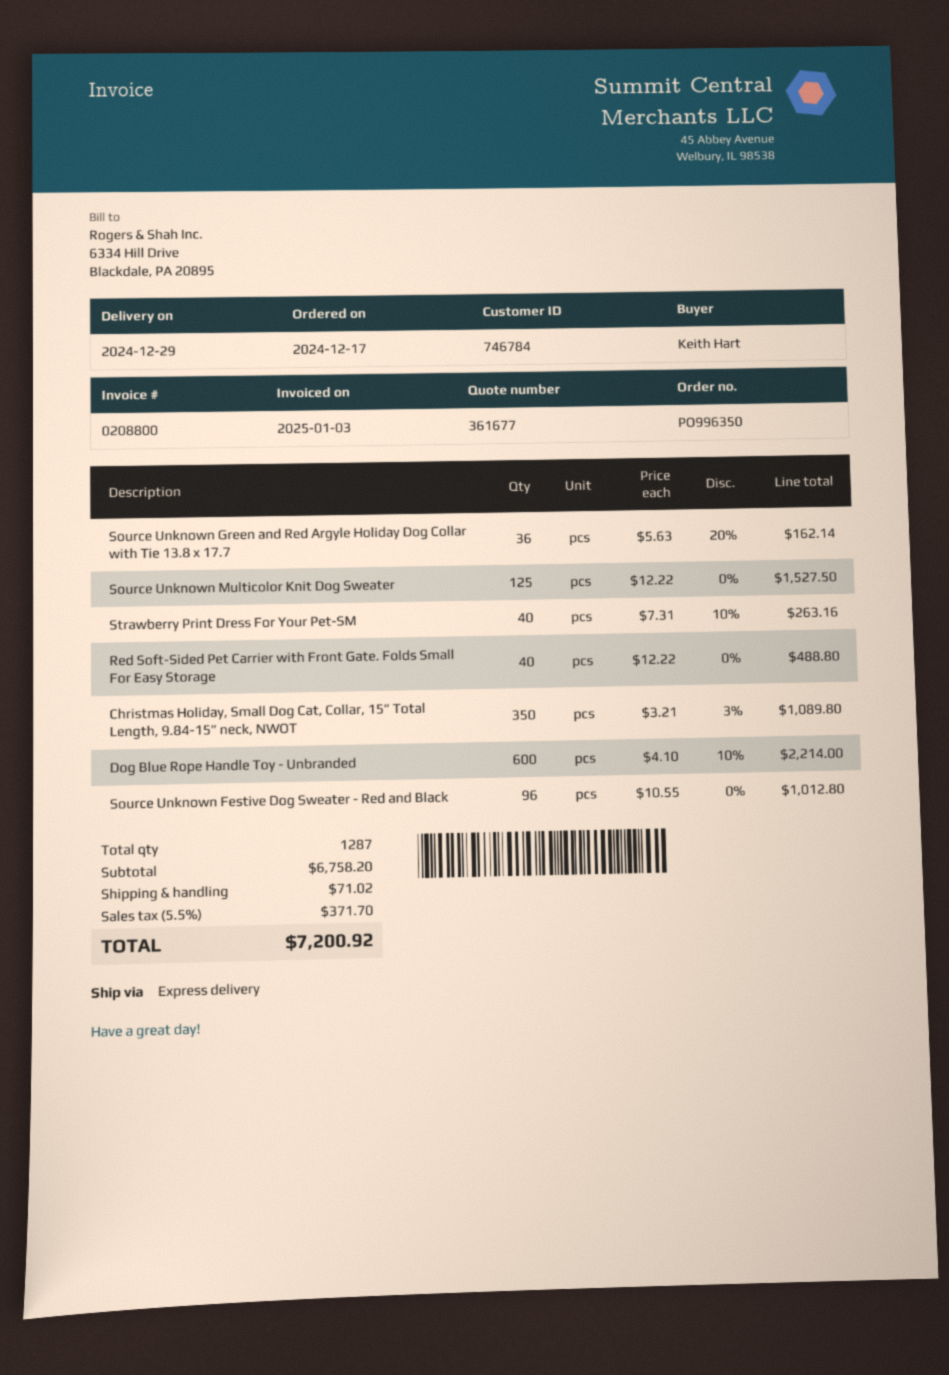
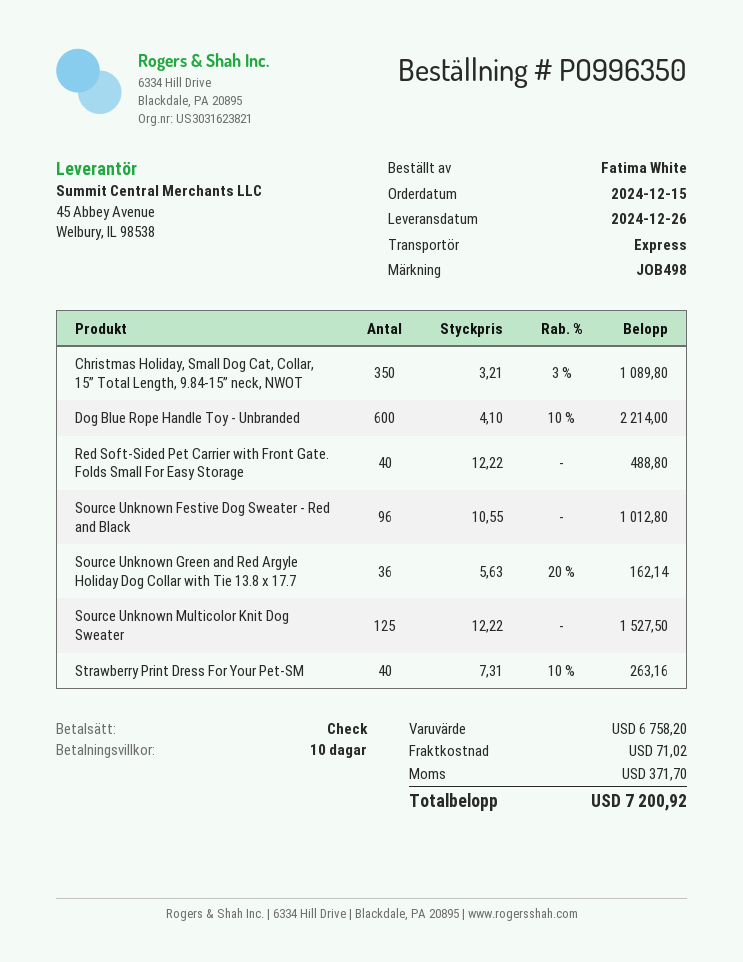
order date: 2024-12-17 -> 2024-12-15
delivery date: 2024-12-29 -> 2024-12-26
ordered by: Keith Hart -> Fatima White

